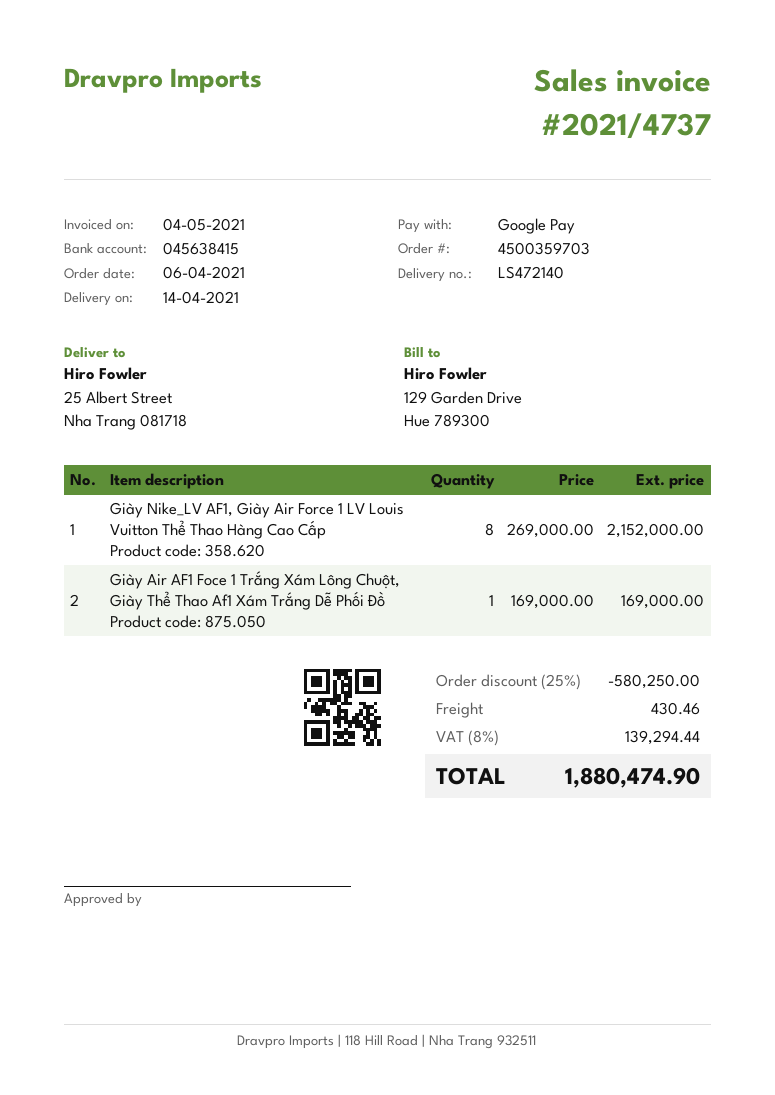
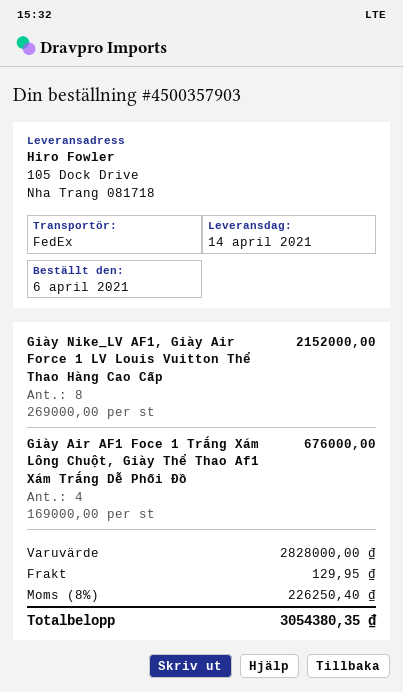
order number: 4500359703 -> 4500357903
ship to: 25 Albert Street, Nha Trang 081718 -> 105 Dock Drive, Nha Trang 081718
Giày Air AF1 Foce 1 Trắng Xám Lông Chuột, Giày Thể Thao Af1 Xám Trắng Dễ Phối Đồ: 1 x 169000.00 = 169000.00 -> 4 x 169000.00 = 676000.00
discount: 25% = 580250.00 -> none
shipping: 430.46 -> 129.95
tax: 8% = 139294.44 -> 8% = 226250.40
total: 1880474.90 -> 3054380.35

